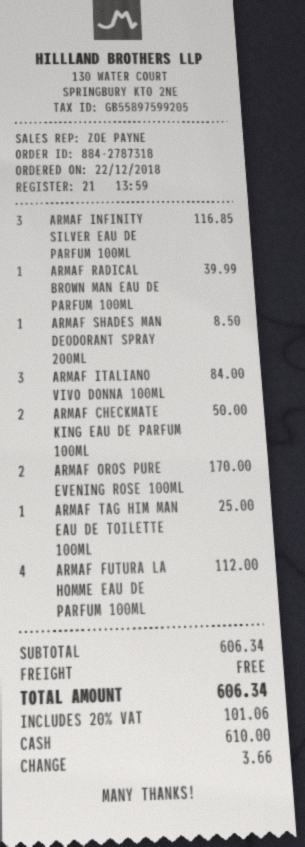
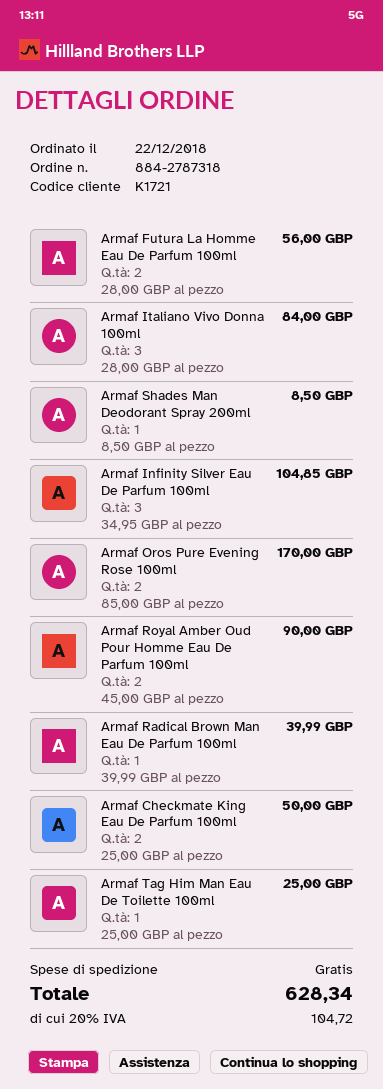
ARMAF INFINITY SILVER EAU DE PARFUM 100ML: 3 for 116.85 -> 3 for 104.85
ARMAF FUTURA LA HOMME EAU DE PARFUM 100ML: 4 for 112.00 -> 2 for 56.00
Armaf Royal Amber Oud Pour Homme Eau De Parfum 100ml: none -> 2 for 90.00
tax: 20% = 101.06 -> 20% = 104.72
total: 606.34 -> 628.34

